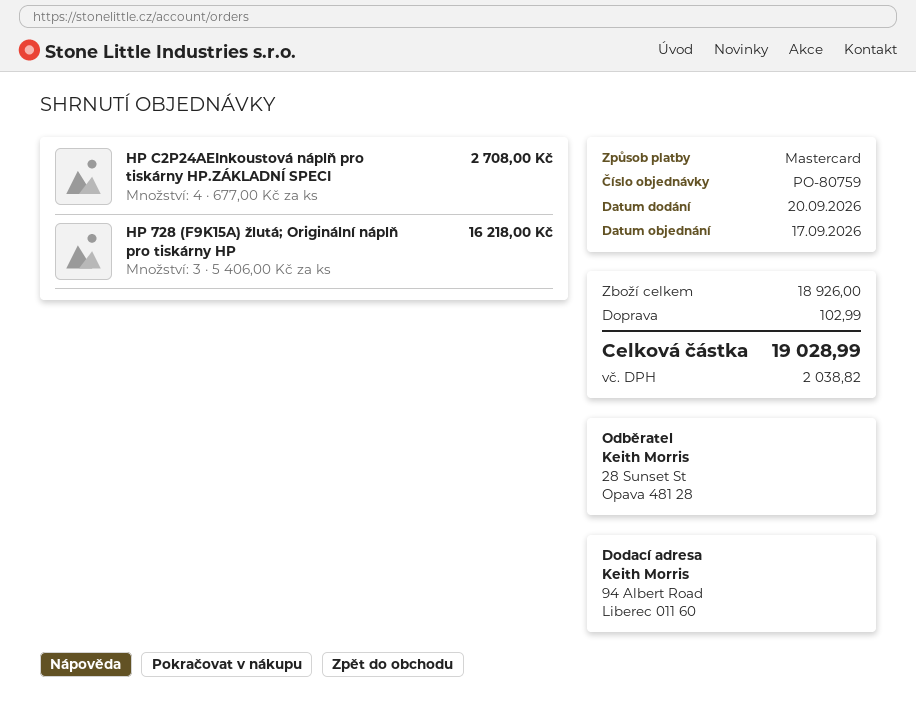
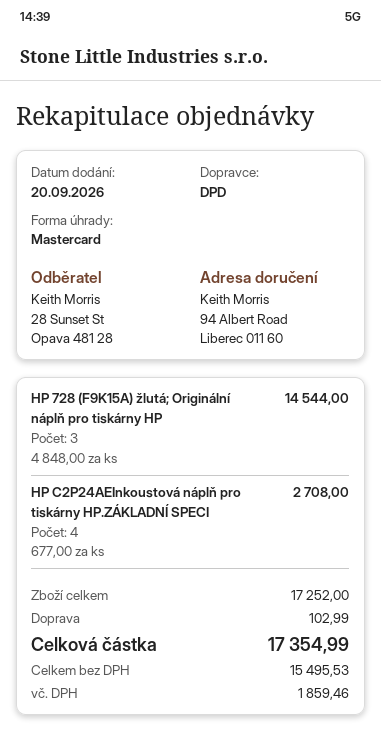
HP 728 (F9K15A) žlutá; Originální náplň pro tiskárny HP: 3 x 5406.00 = 16218.00 -> 3 x 4848.00 = 14544.00
subtotal: 18926.00 -> 17252.00
tax: 2038.82 -> 1859.46
total: 19028.99 -> 17354.99

